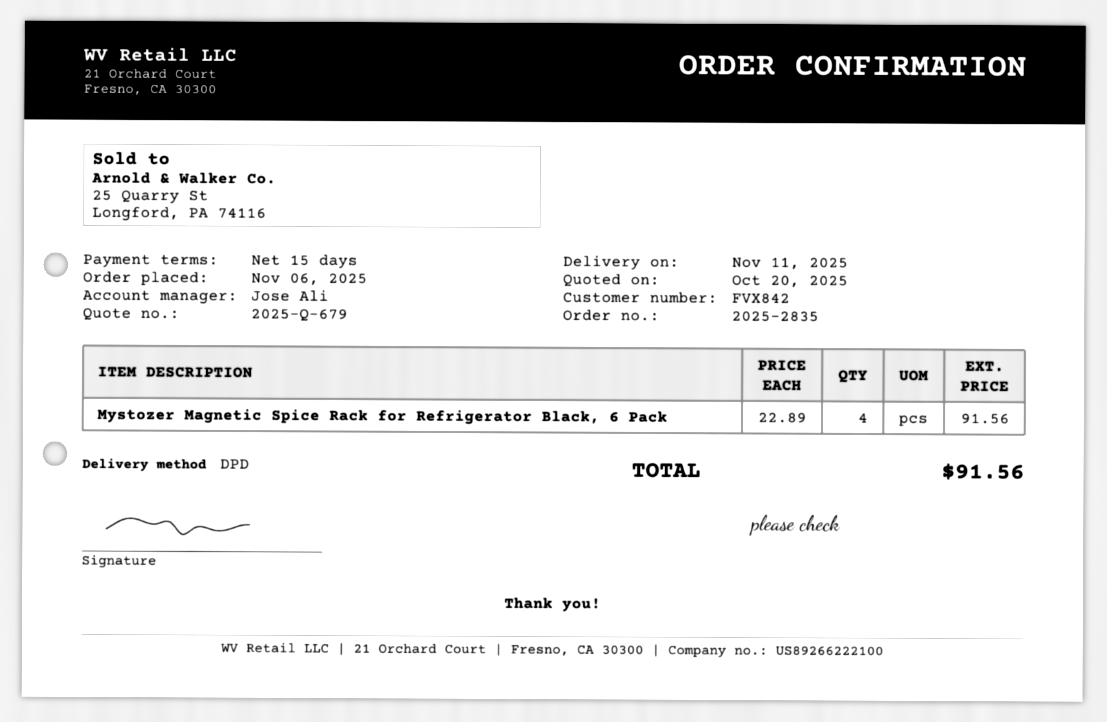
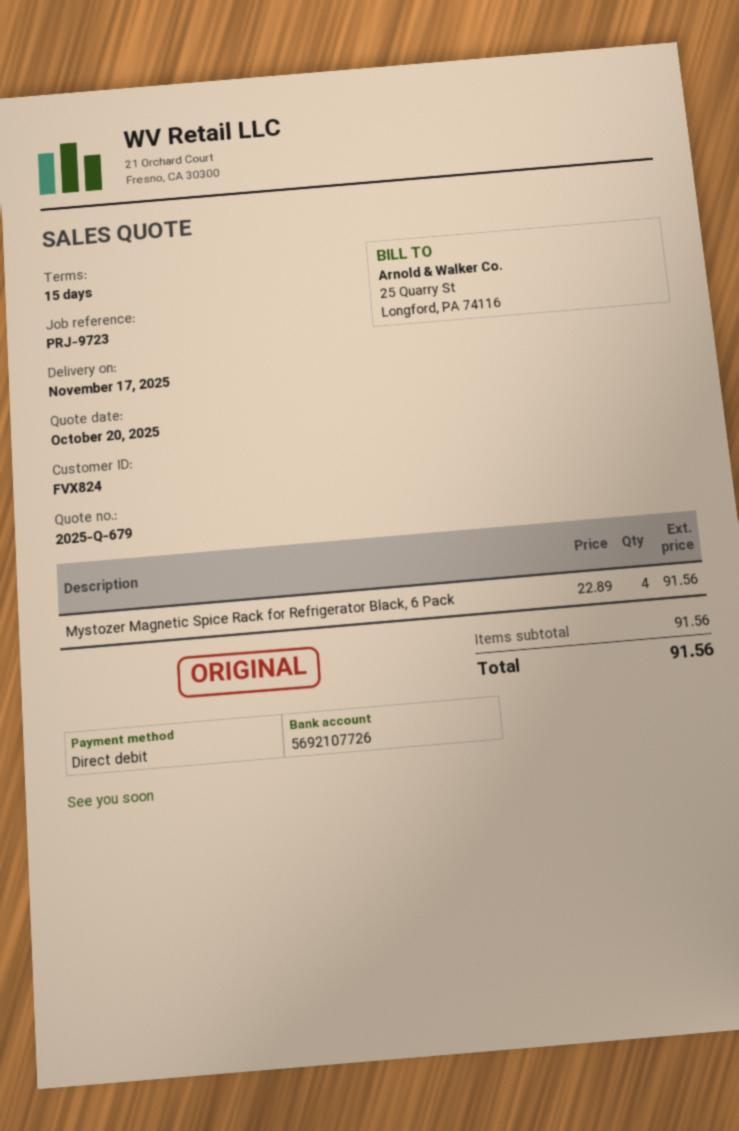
delivery date: 2025-11-11 -> 2025-11-17
customer number: FVX842 -> FVX824

